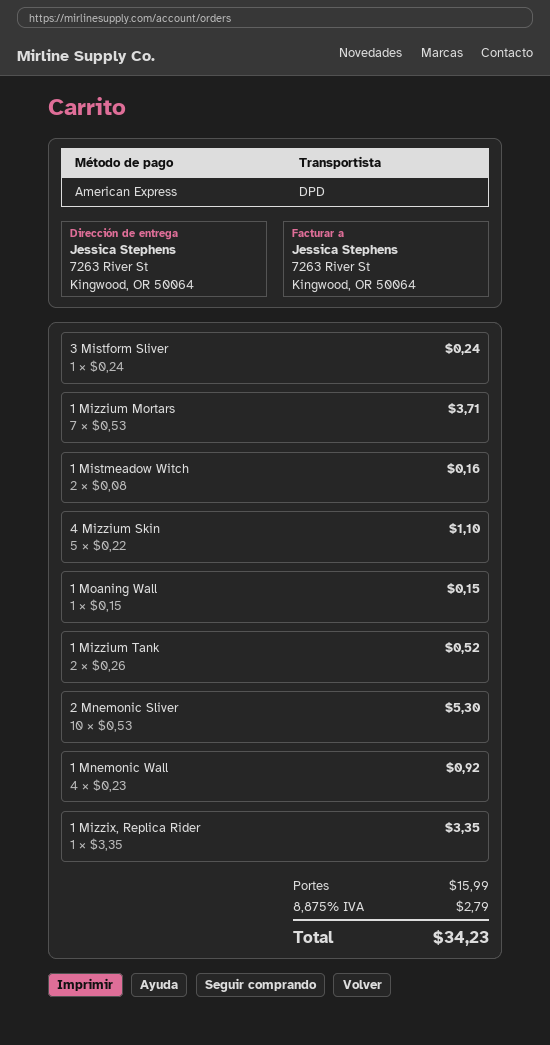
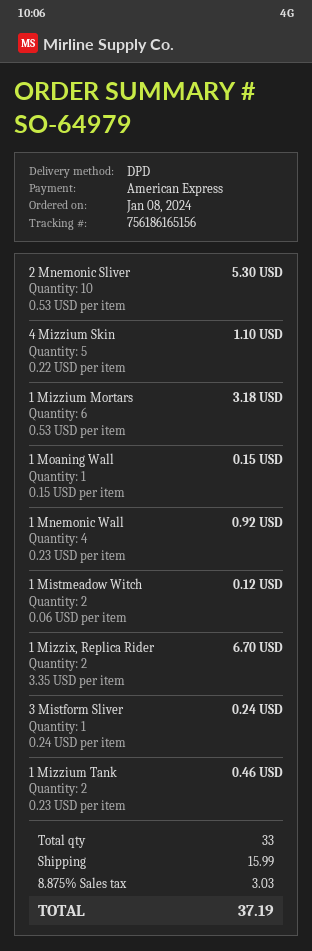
1 Mizzium Mortars: 7 x 0.53 = 3.71 -> 6 x 0.53 = 3.18
1 Mistmeadow Witch: 2 x 0.08 = 0.16 -> 2 x 0.06 = 0.12
1 Mizzium Tank: 2 x 0.26 = 0.52 -> 2 x 0.23 = 0.46
1 Mizzix, Replica Rider: 1 x 3.35 = 3.35 -> 2 x 3.35 = 6.70
tax: 8.875% = 2.79 -> 8.875% = 3.03
total: 34.23 -> 37.19

